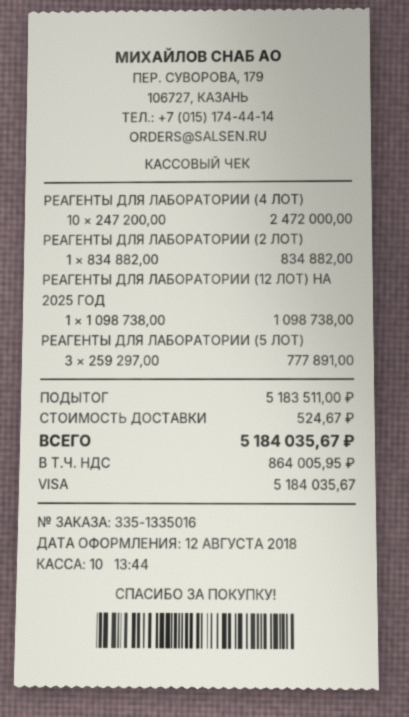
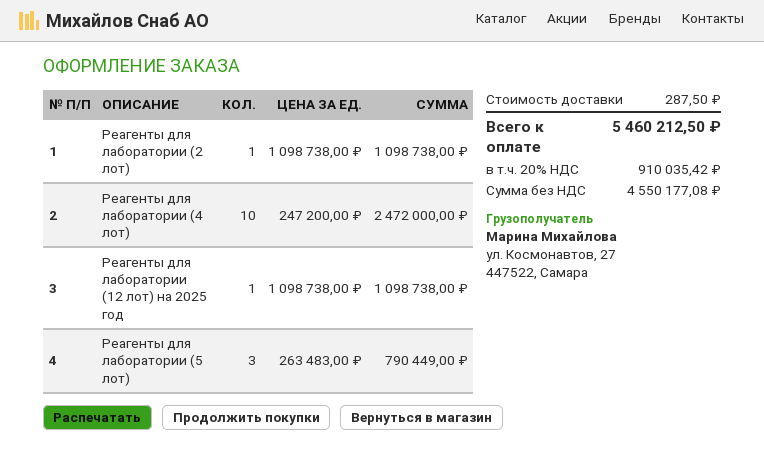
РЕАГЕНТЫ ДЛЯ ЛАБОРАТОРИИ (2 ЛОТ): 1 x 834882.00 = 834882.00 -> 1 x 1098738.00 = 1098738.00
РЕАГЕНТЫ ДЛЯ ЛАБОРАТОРИИ (5 ЛОТ): 3 x 259297.00 = 777891.00 -> 3 x 263483.00 = 790449.00
shipping: 524.67 -> 287.50
tax: 864005.95 -> 910035.42
total: 5184035.67 -> 5460212.50

